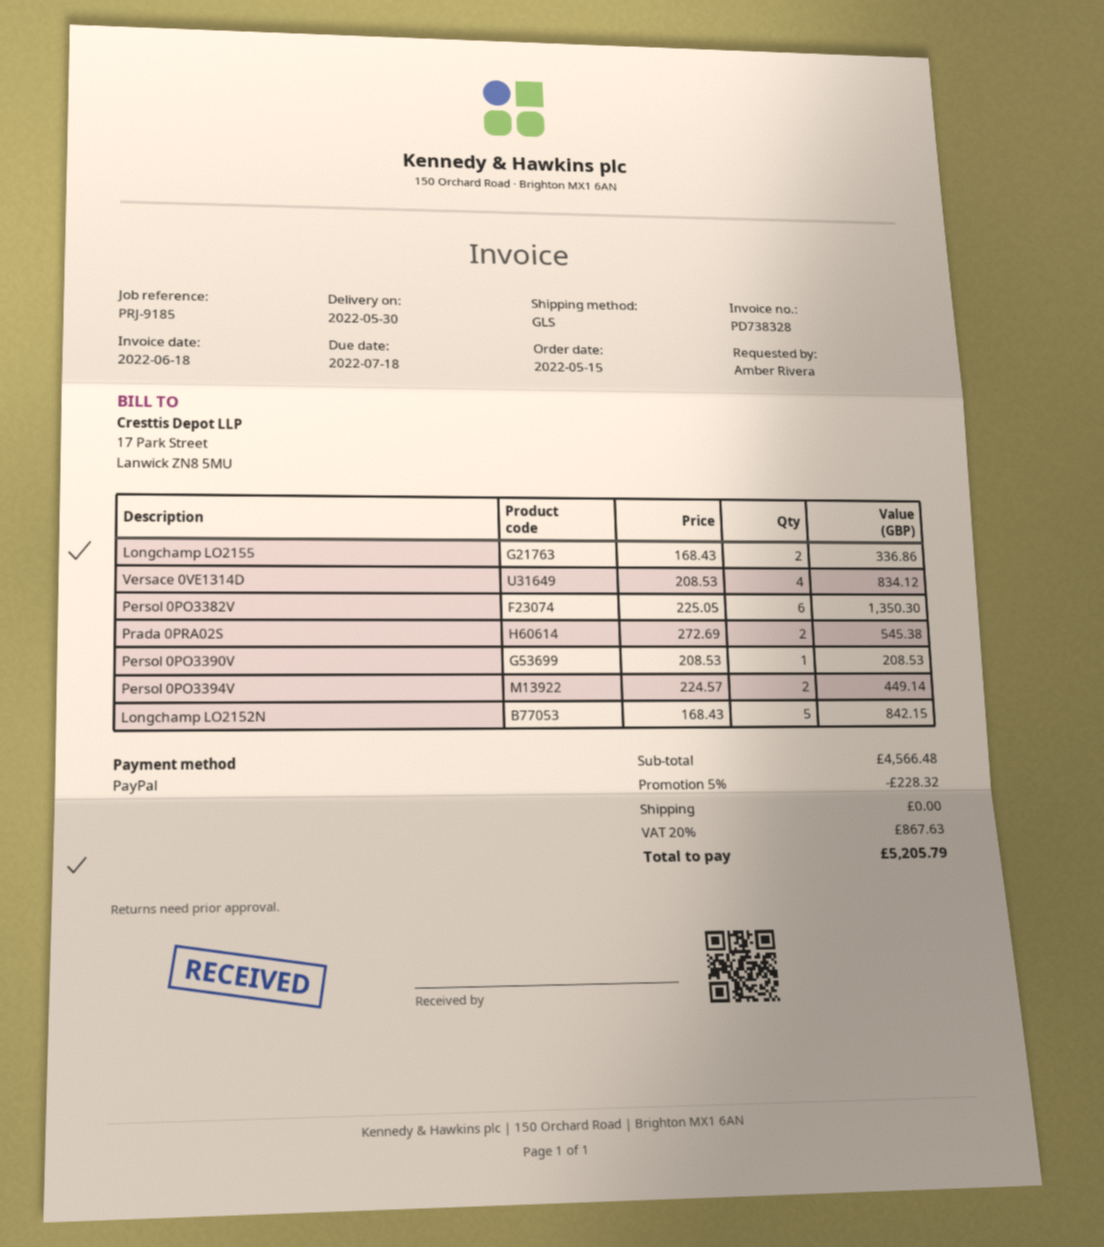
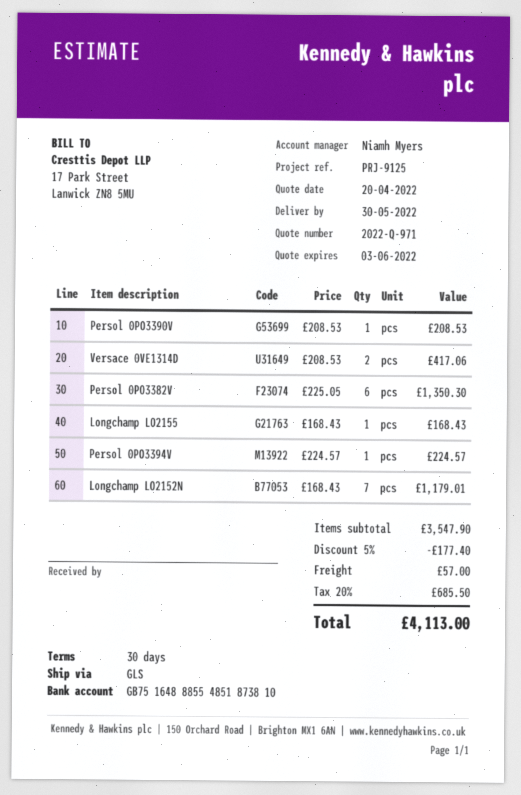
reference: PRJ-9185 -> PRJ-9125
Longchamp LO2155: 2 x 168.43 = 336.86 -> 1 x 168.43 = 168.43
Versace 0VE1314D: 4 x 208.53 = 834.12 -> 2 x 208.53 = 417.06
Prada 0PRA02S: 2 x 272.69 = 545.38 -> none
Persol 0PO3394V: 2 x 224.57 = 449.14 -> 1 x 224.57 = 224.57
Longchamp LO2152N: 5 x 168.43 = 842.15 -> 7 x 168.43 = 1179.01
subtotal: 4566.48 -> 3547.90
discount: 5% = 228.32 -> 5% = 177.40
shipping: 0.00 -> 57.00
tax: 20% = 867.63 -> 20% = 685.50
total: 5205.79 -> 4113.00

